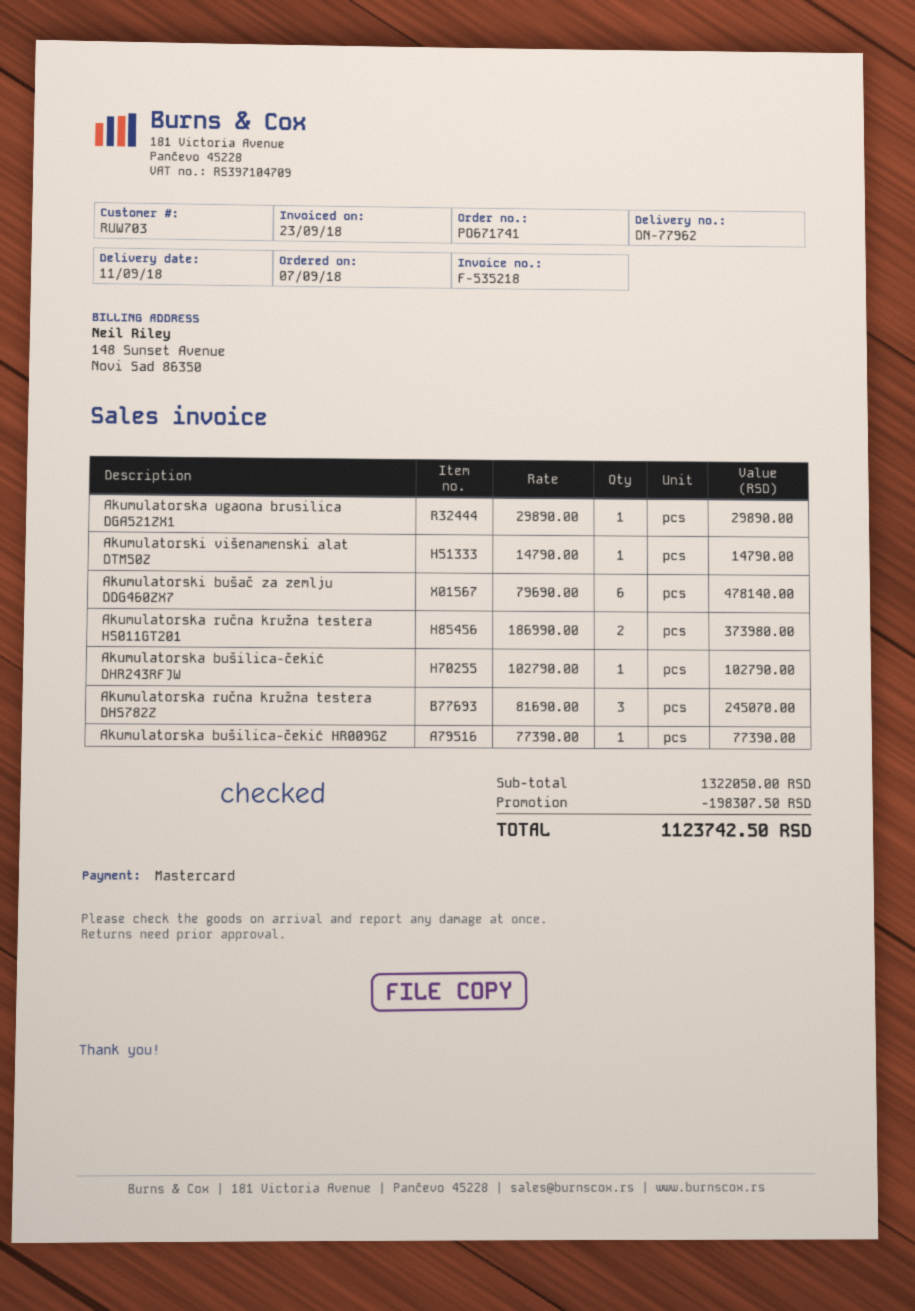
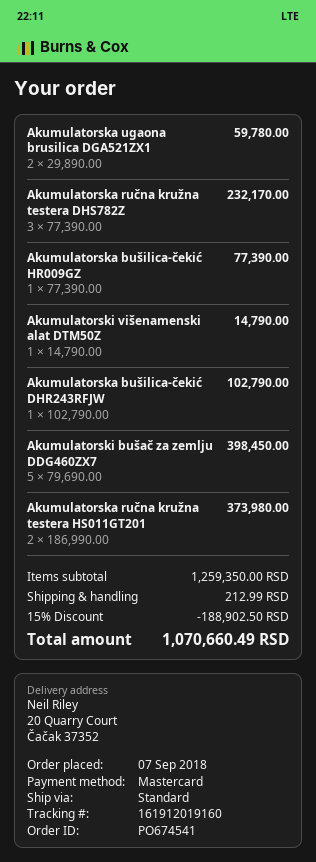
order number: PO671741 -> PO674541
Akumulatorska ugaona brusilica DGA521ZX1: 1 x 29890.00 = 29890.00 -> 2 x 29890.00 = 59780.00
Akumulatorski bušač za zemlju DDG460ZX7: 6 x 79690.00 = 478140.00 -> 5 x 79690.00 = 398450.00
Akumulatorska ručna kružna testera DHS782Z: 3 x 81690.00 = 245070.00 -> 3 x 77390.00 = 232170.00
subtotal: 1322050.00 -> 1259350.00
discount: 198307.50 -> 188902.50
shipping: none -> 212.99
total: 1123742.50 -> 1070660.49

